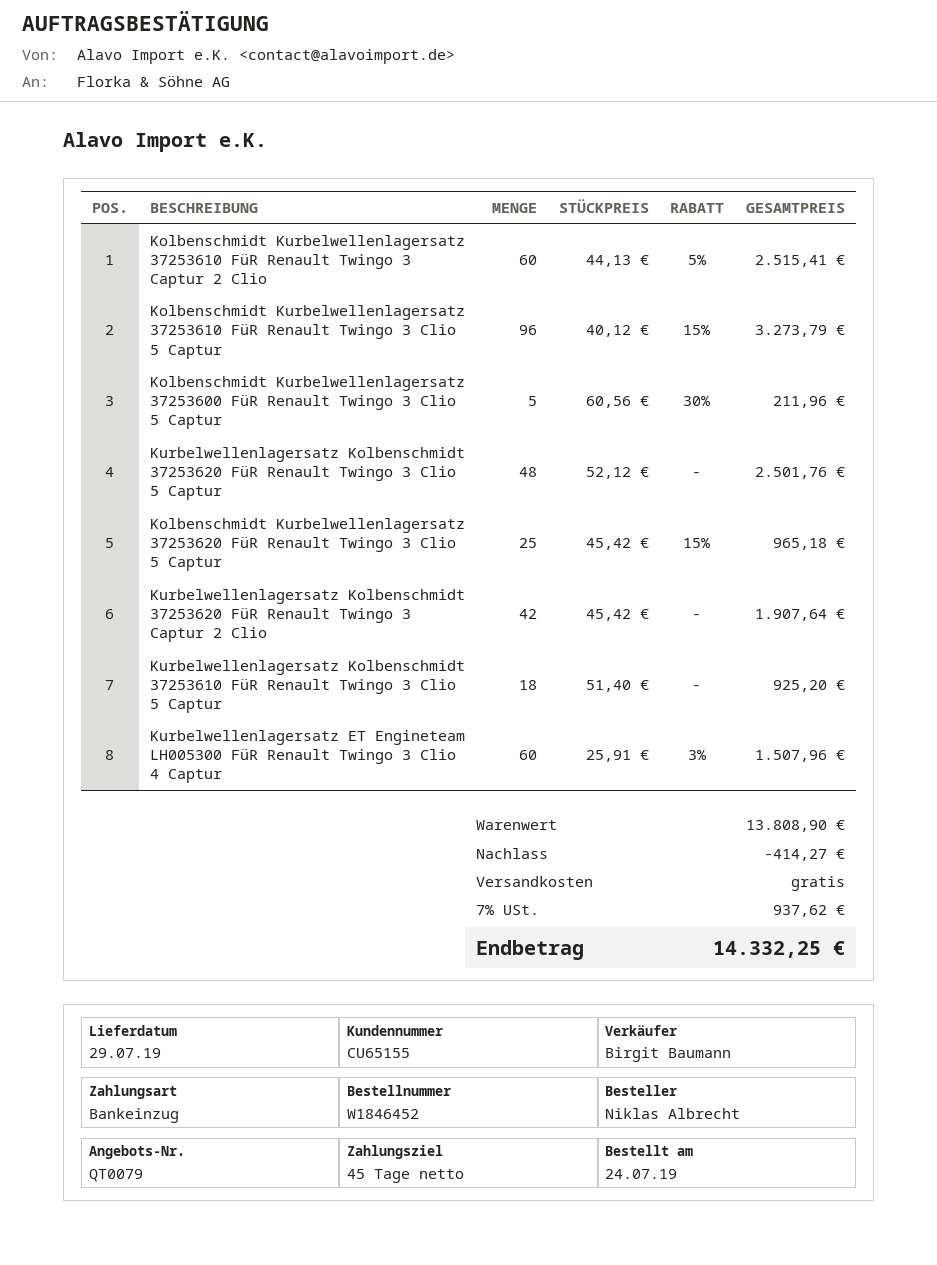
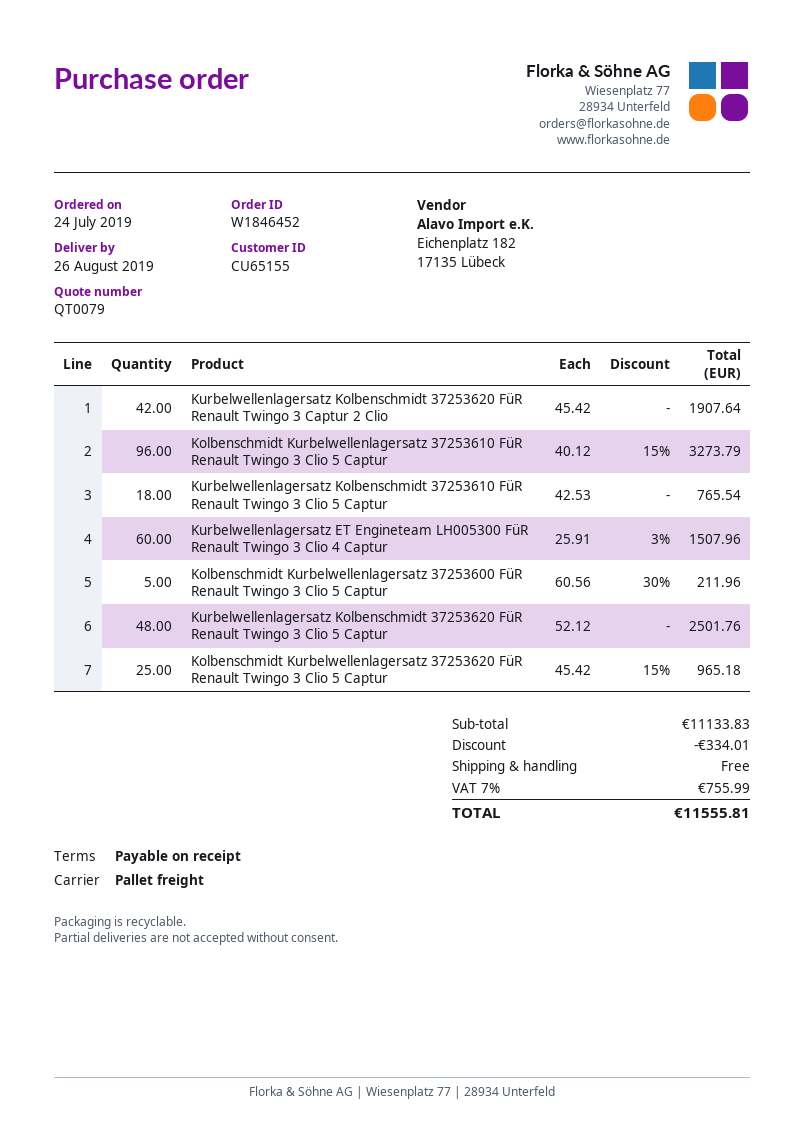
delivery date: 2019-07-29 -> 2019-08-26
payment terms: 45 days -> on receipt
Kolbenschmidt Kurbelwellenlagersatz 37253610 FüR Renault Twingo 3 Captur 2 Clio: 60 x 44.13 - 5% = 2515.41 -> none
Kurbelwellenlagersatz Kolbenschmidt 37253610 FüR Renault Twingo 3 Clio 5 Captur: 18 x 51.40 = 925.20 -> 18 x 42.53 = 765.54
subtotal: 13808.90 -> 11133.83
discount: 414.27 -> 334.01
tax: 7% = 937.62 -> 7% = 755.99
total: 14332.25 -> 11555.81

